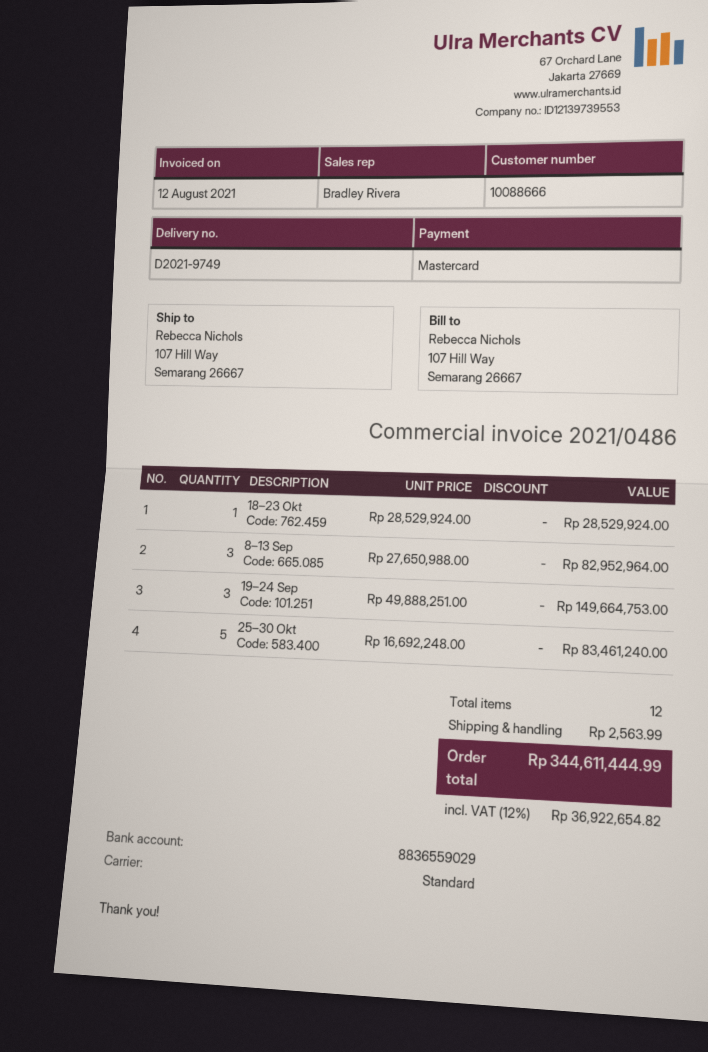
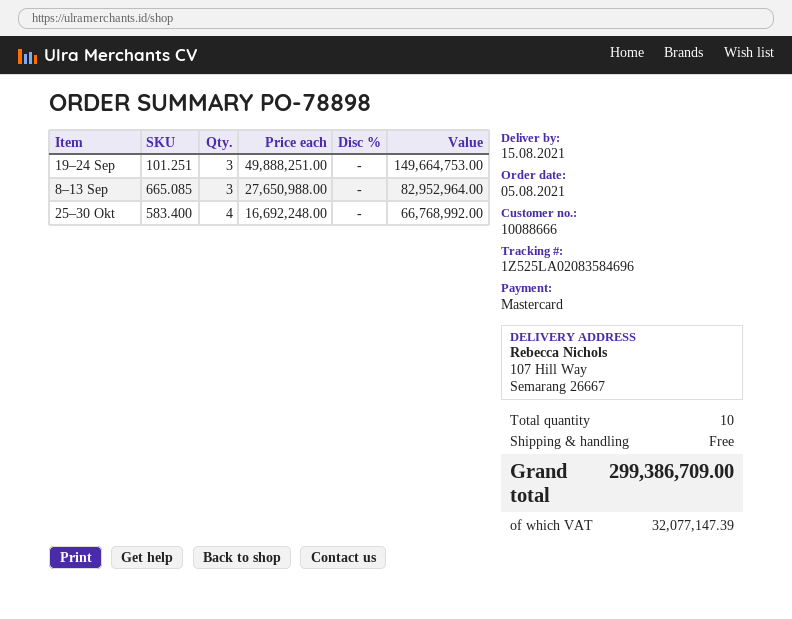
18–23 Okt: 1 x 28529924.00 = 28529924.00 -> none
25–30 Okt: 5 x 16692248.00 = 83461240.00 -> 4 x 16692248.00 = 66768992.00
total quantity: 12 -> 10
shipping: 2563.99 -> 0.00
tax: 36922654.82 -> 32077147.39
total: 344611444.99 -> 299386709.00

